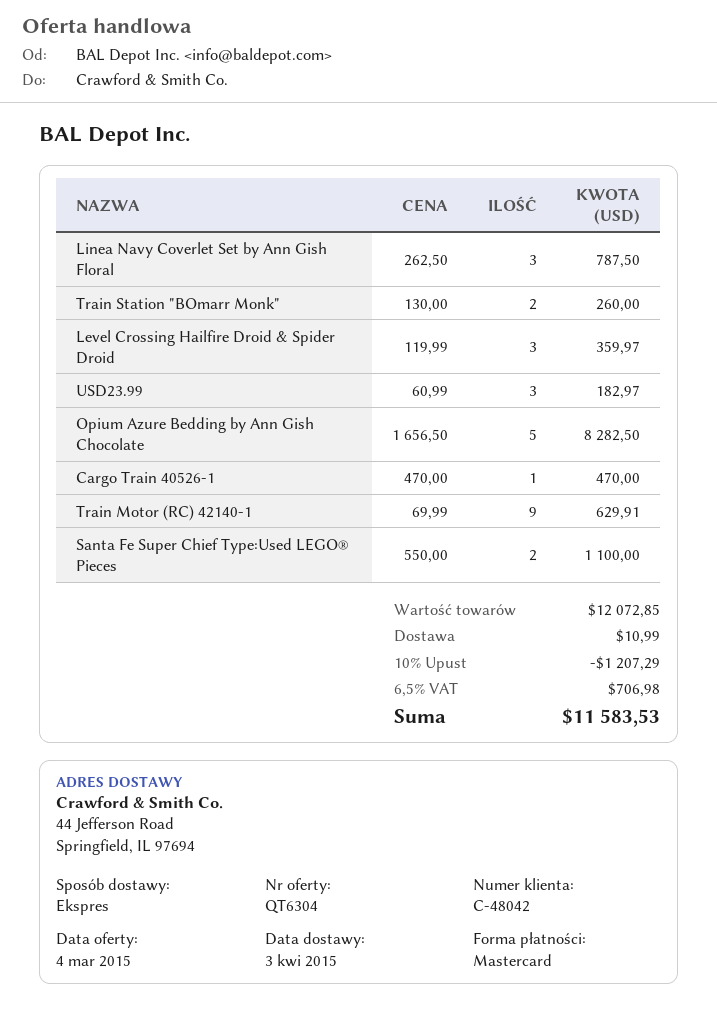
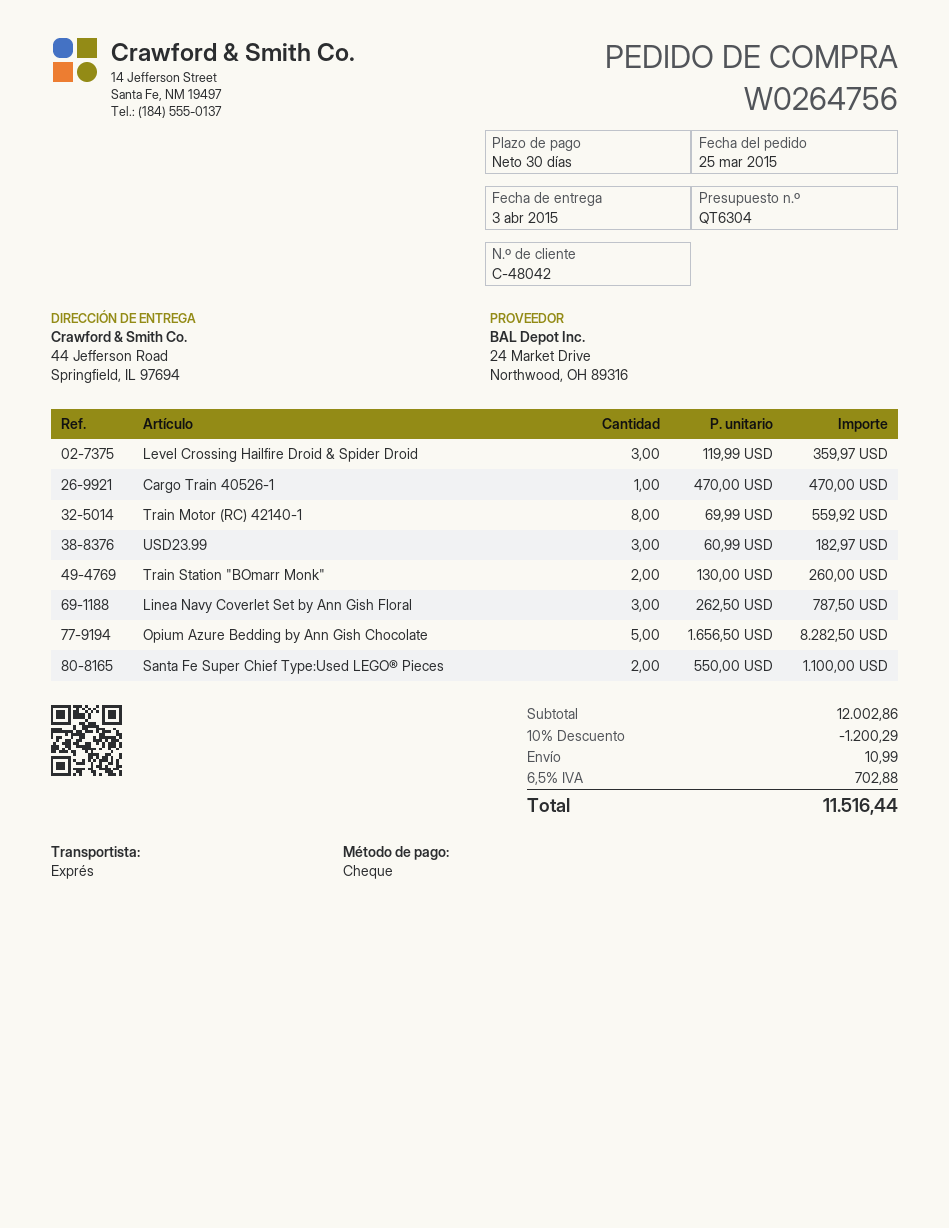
payment method: Mastercard -> cheque
Train Motor (RC) 42140-1: 9 x 69.99 = 629.91 -> 8 x 69.99 = 559.92
subtotal: 12072.85 -> 12002.86
discount: 10% = 1207.29 -> 10% = 1200.29
tax: 6.5% = 706.98 -> 6.5% = 702.88
total: 11583.53 -> 11516.44

